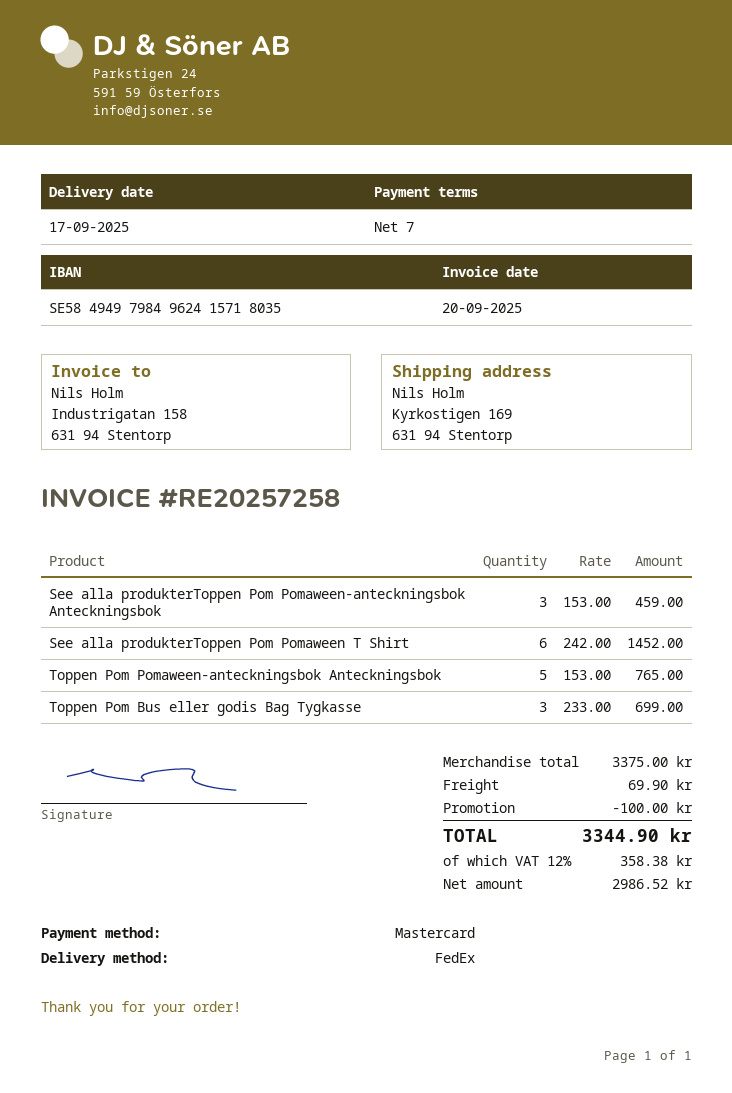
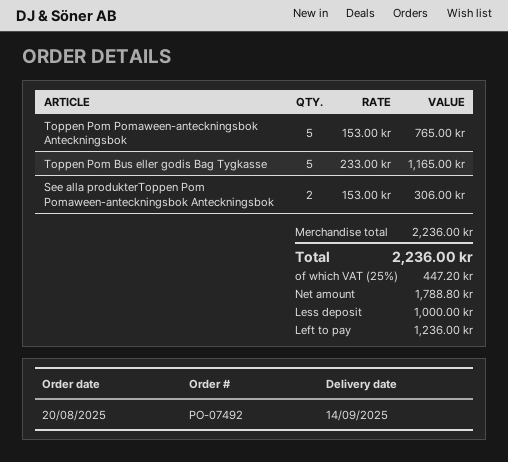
delivery date: 2025-09-17 -> 2025-09-14
See alla produkterToppen Pom Pomaween-anteckningsbok Anteckningsbok: 3 x 153.00 = 459.00 -> 2 x 153.00 = 306.00
See alla produkterToppen Pom Pomaween T Shirt: 6 x 242.00 = 1452.00 -> none
Toppen Pom Bus eller godis Bag Tygkasse: 3 x 233.00 = 699.00 -> 5 x 233.00 = 1165.00
subtotal: 3375.00 -> 2236.00
discount: 100.00 -> none
shipping: 69.90 -> none
net: 2986.52 -> 1788.80
tax: 12% = 358.38 -> 25% = 447.20
total: 3344.90 -> 2236.00

